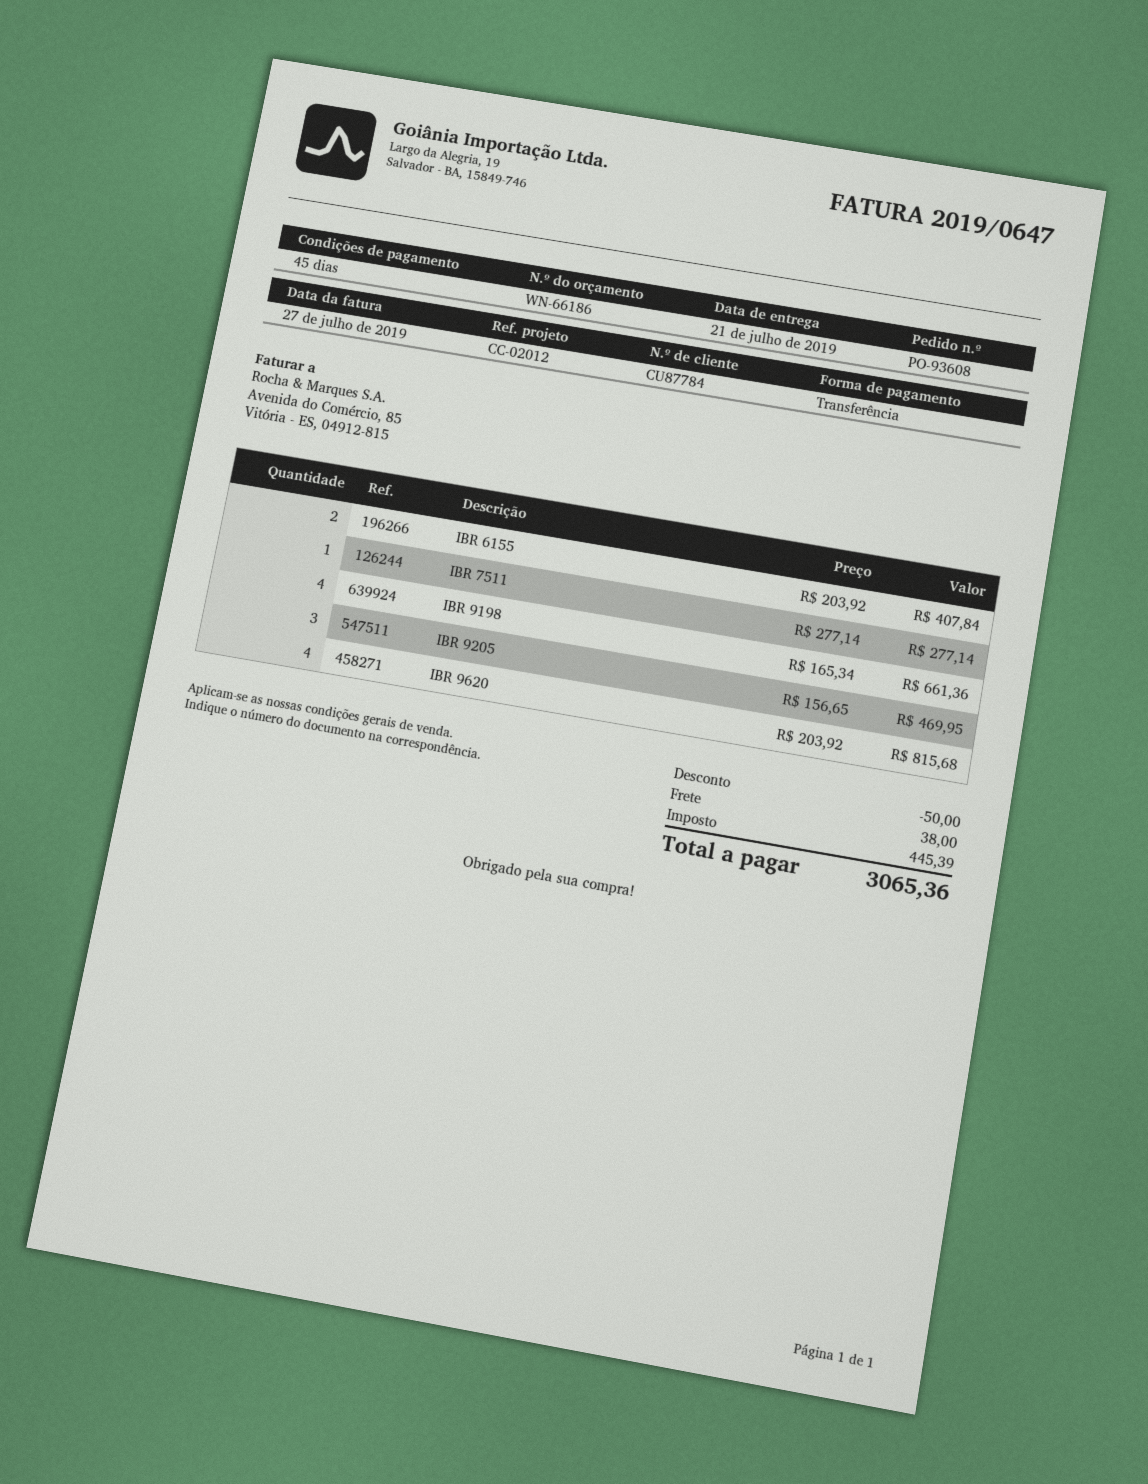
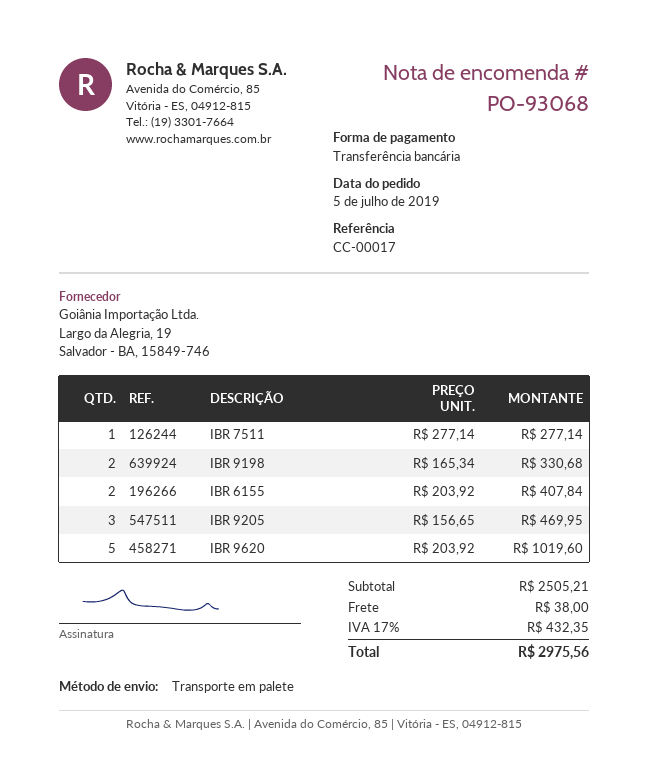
order number: PO-93608 -> PO-93068
reference: CC-02012 -> CC-00017
IBR 9198: 4 x 165.34 = 661.36 -> 2 x 165.34 = 330.68
IBR 9620: 4 x 203.92 = 815.68 -> 5 x 203.92 = 1019.60
discount: 50.00 -> none
tax: 445.39 -> 432.35
total: 3065.36 -> 2975.56

